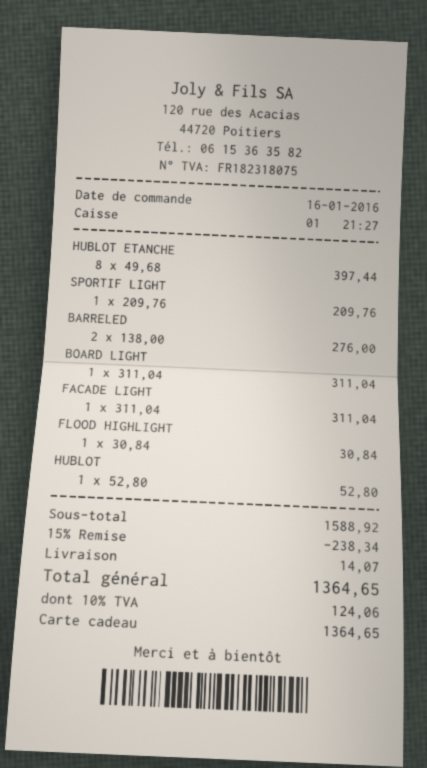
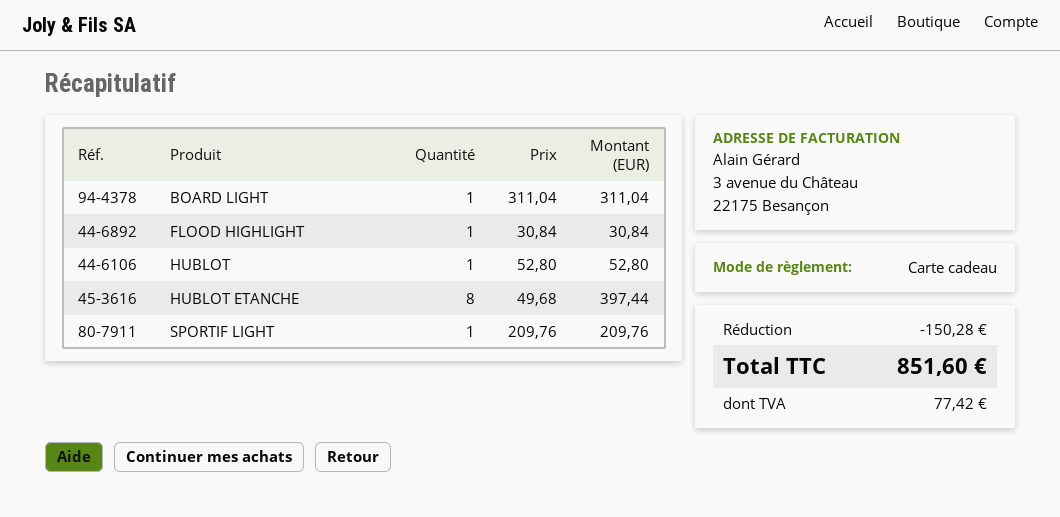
BARRELED: 2 x 138.00 = 276.00 -> none
FACADE LIGHT: 1 x 311.04 = 311.04 -> none
discount: 238.34 -> 150.28
shipping: 14.07 -> none
tax: 124.06 -> 77.42
total: 1364.65 -> 851.60

